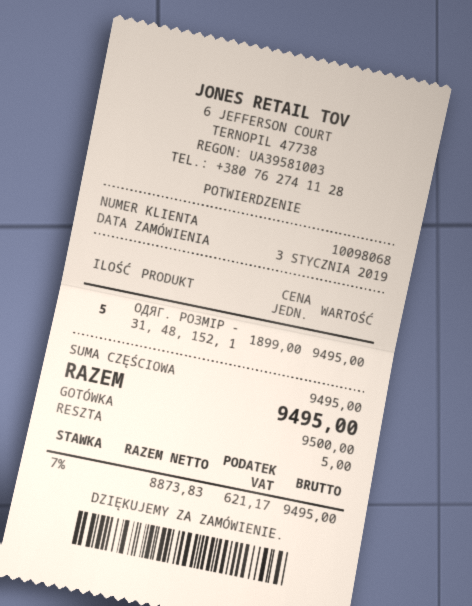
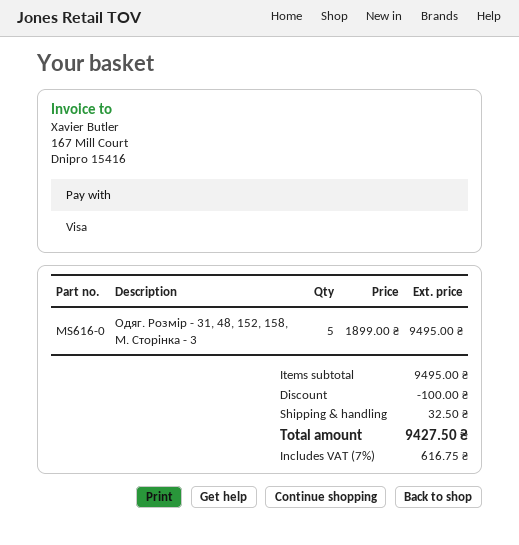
payment method: cash -> Visa
discount: none -> 100.00
shipping: none -> 32.50
tax: 7% = 621.17 -> 7% = 616.75
total: 9495.00 -> 9427.50

